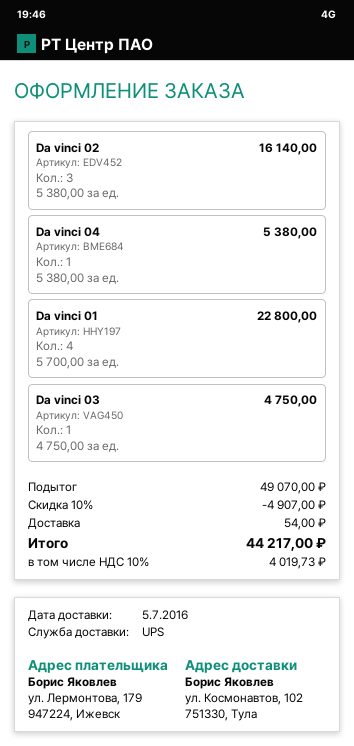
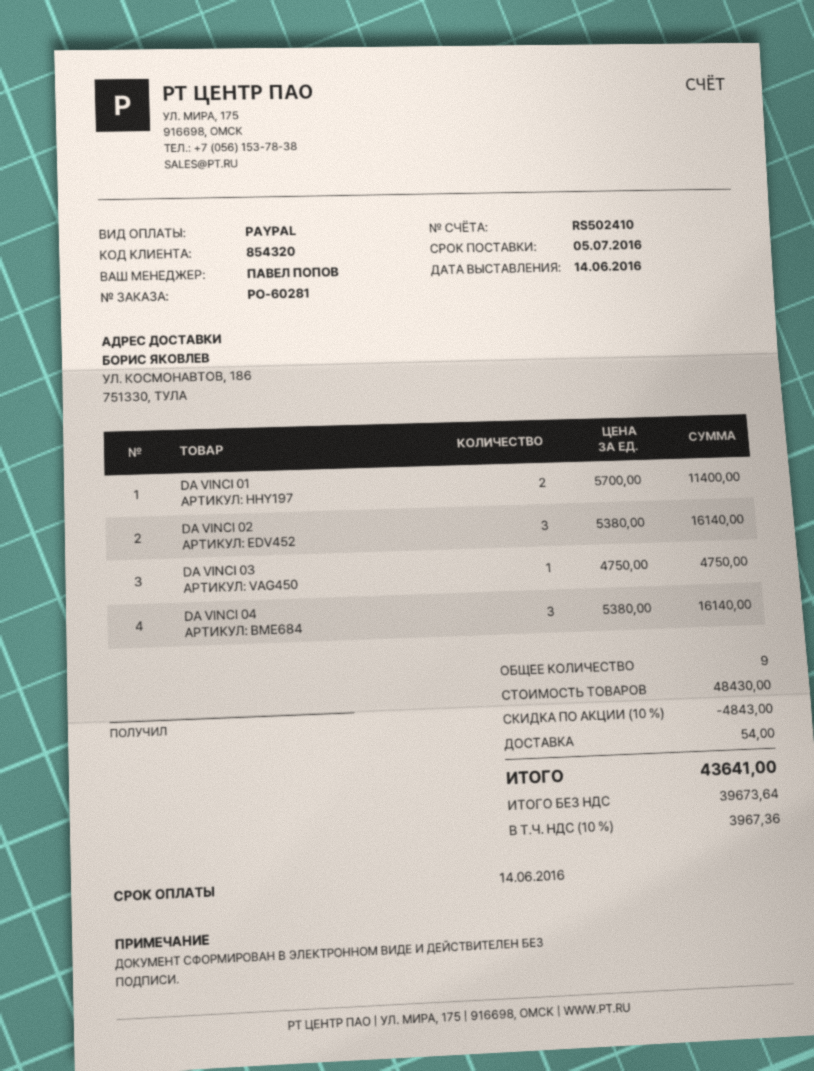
ship to: ул. Космонавтов, 102, 751330, Тула -> УЛ. КОСМОНАВТОВ, 186, 751330, ТУЛА
Da vinci 04: 1 x 5380.00 = 5380.00 -> 3 x 5380.00 = 16140.00
Da vinci 01: 4 x 5700.00 = 22800.00 -> 2 x 5700.00 = 11400.00
subtotal: 49070.00 -> 48430.00
discount: 10% = 4907.00 -> 10% = 4843.00
tax: 10% = 4019.73 -> 10% = 3967.36
total: 44217.00 -> 43641.00

